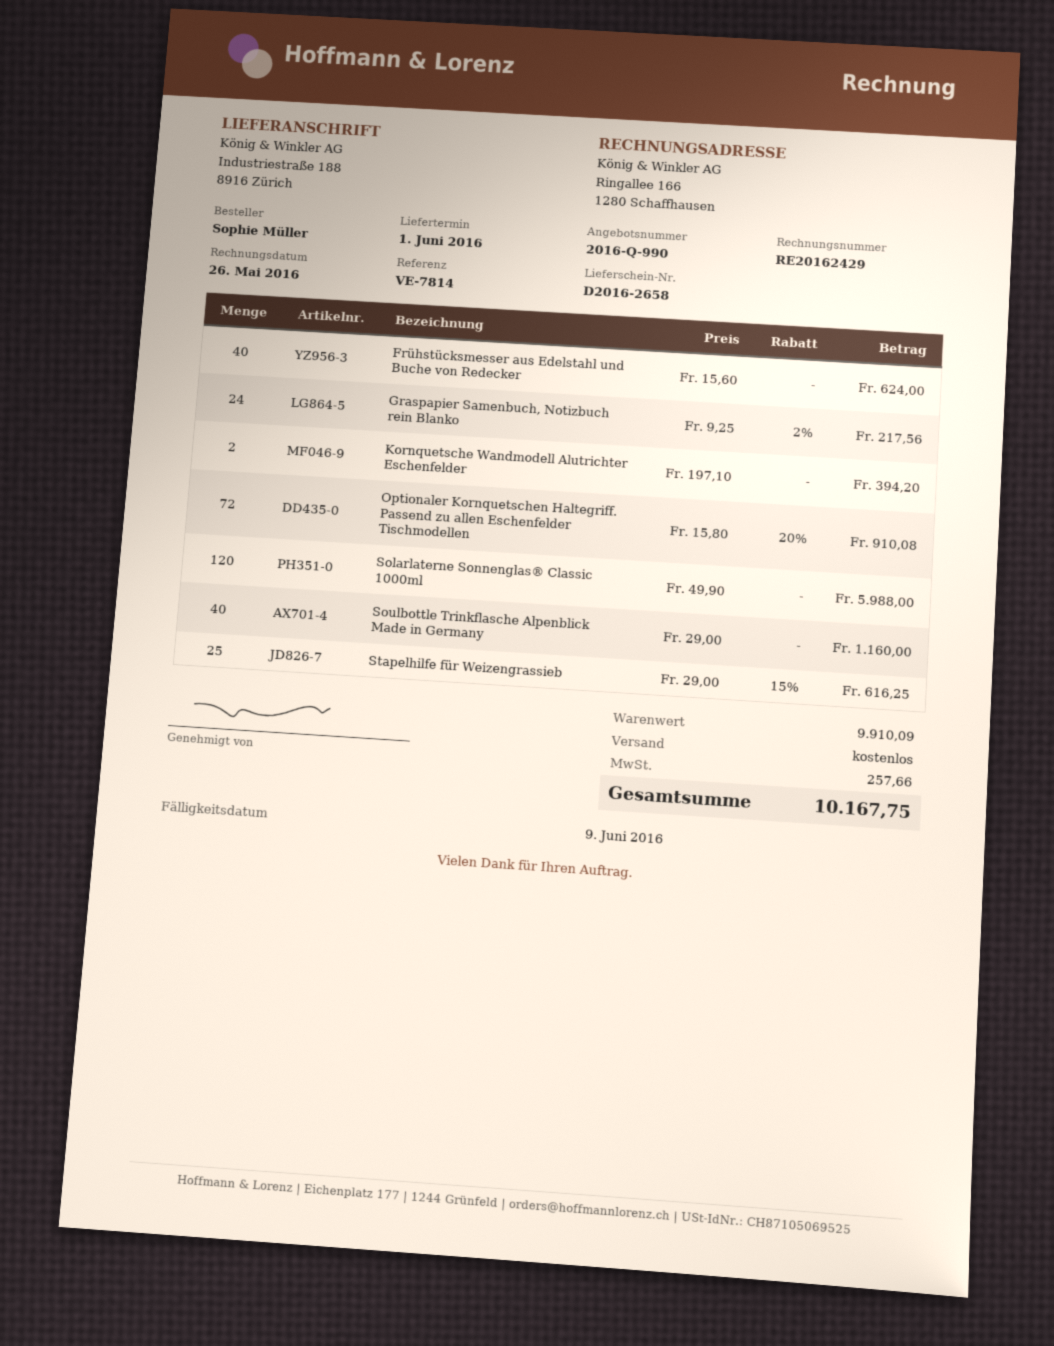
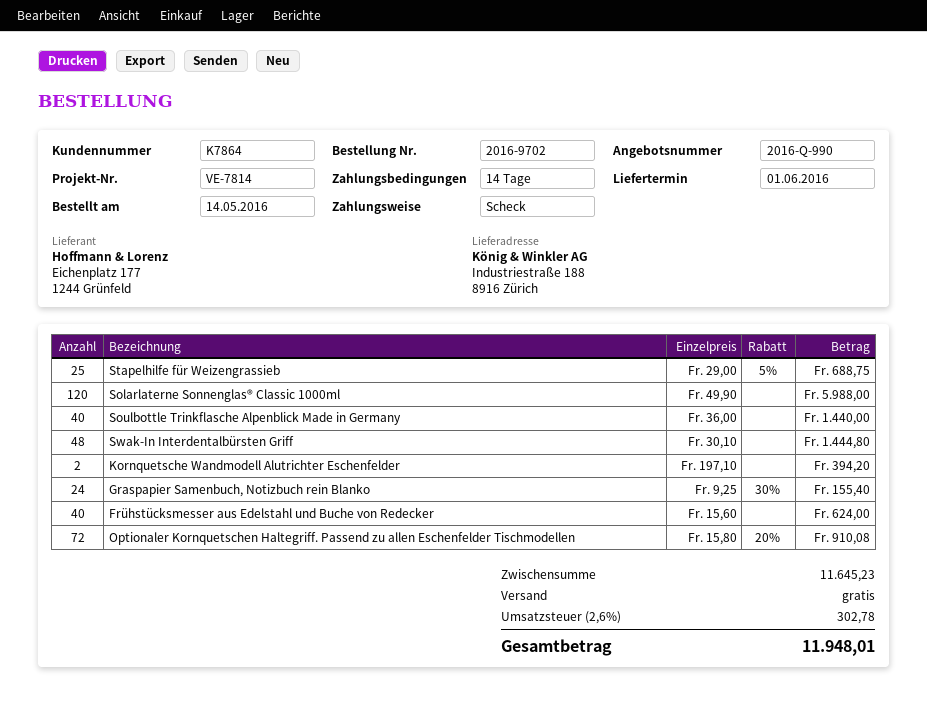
Graspapier Samenbuch, Notizbuch rein Blanko: 24 x 9.25 - 2% = 217.56 -> 24 x 9.25 - 30% = 155.40
Soulbottle Trinkflasche Alpenblick Made in Germany: 40 x 29.00 = 1160.00 -> 40 x 36.00 = 1440.00
Stapelhilfe für Weizengrassieb: 25 x 29.00 - 15% = 616.25 -> 25 x 29.00 - 5% = 688.75
Swak-In Interdentalbürsten Griff: none -> 48 x 30.10 = 1444.80
subtotal: 9910.09 -> 11645.23
tax: 257.66 -> 302.78
total: 10167.75 -> 11948.01

